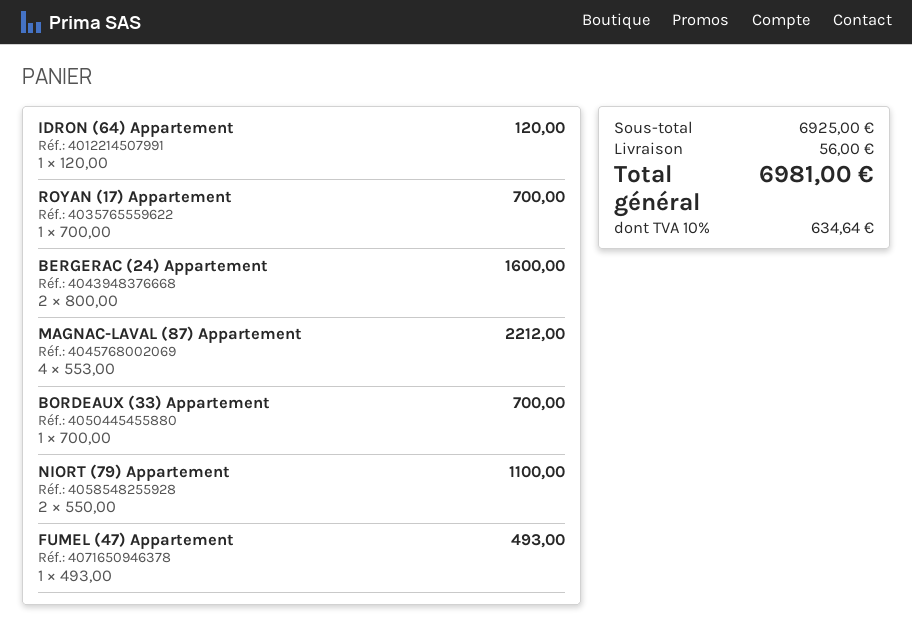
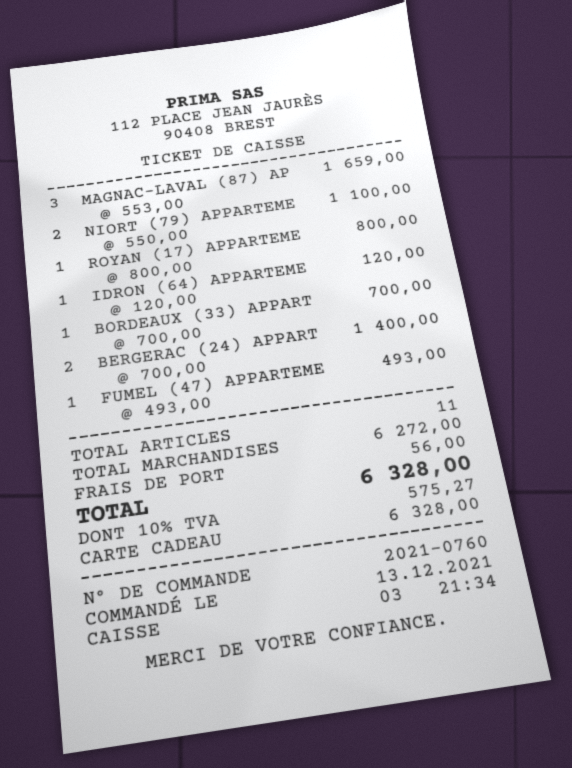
ROYAN (17) Appartement: 1 x 700.00 = 700.00 -> 1 x 800.00 = 800.00
BERGERAC (24) Appartement: 2 x 800.00 = 1600.00 -> 2 x 700.00 = 1400.00
MAGNAC-LAVAL (87) Appartement: 4 x 553.00 = 2212.00 -> 3 x 553.00 = 1659.00
subtotal: 6925.00 -> 6272.00
tax: 10% = 634.64 -> 10% = 575.27
total: 6981.00 -> 6328.00

